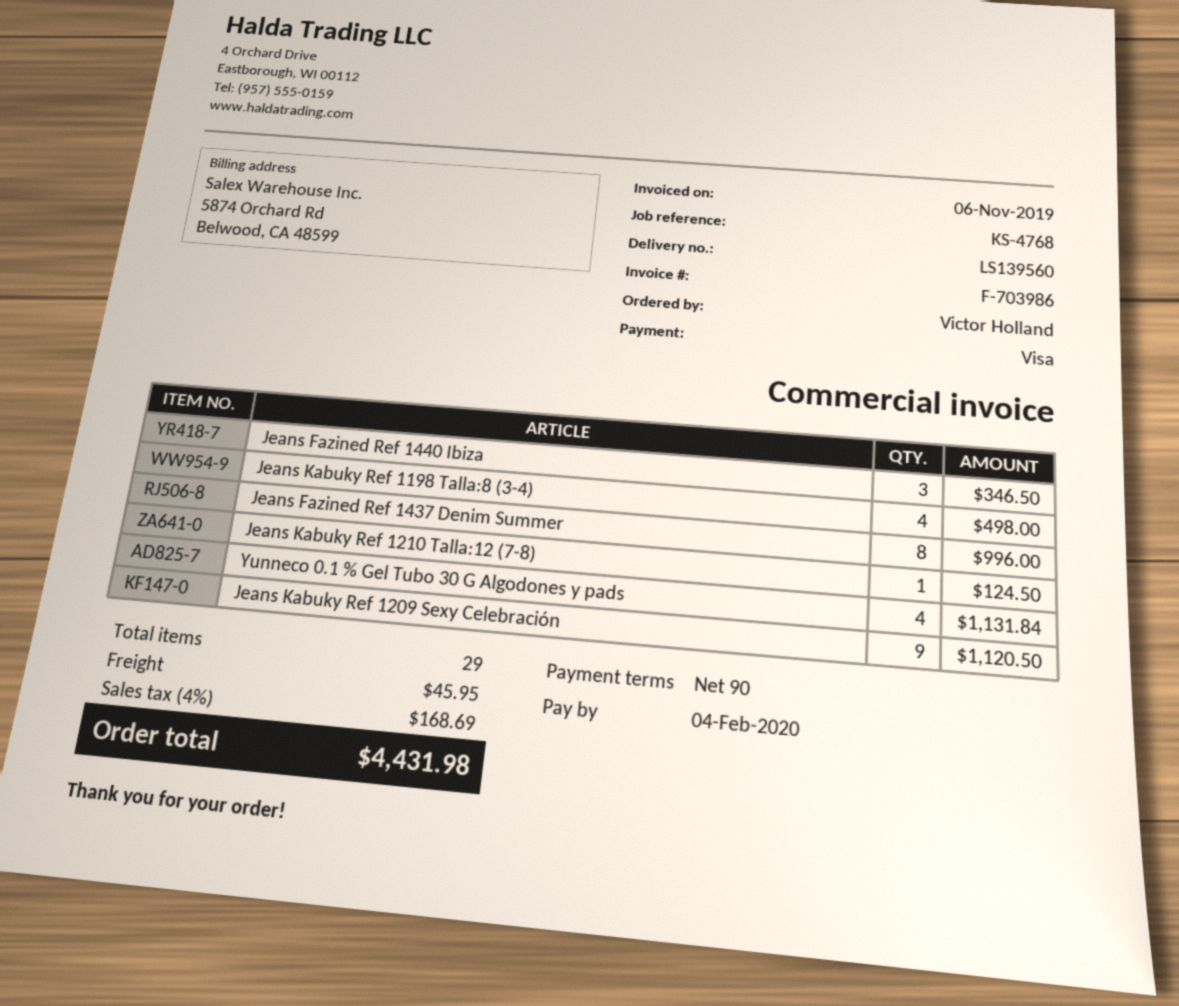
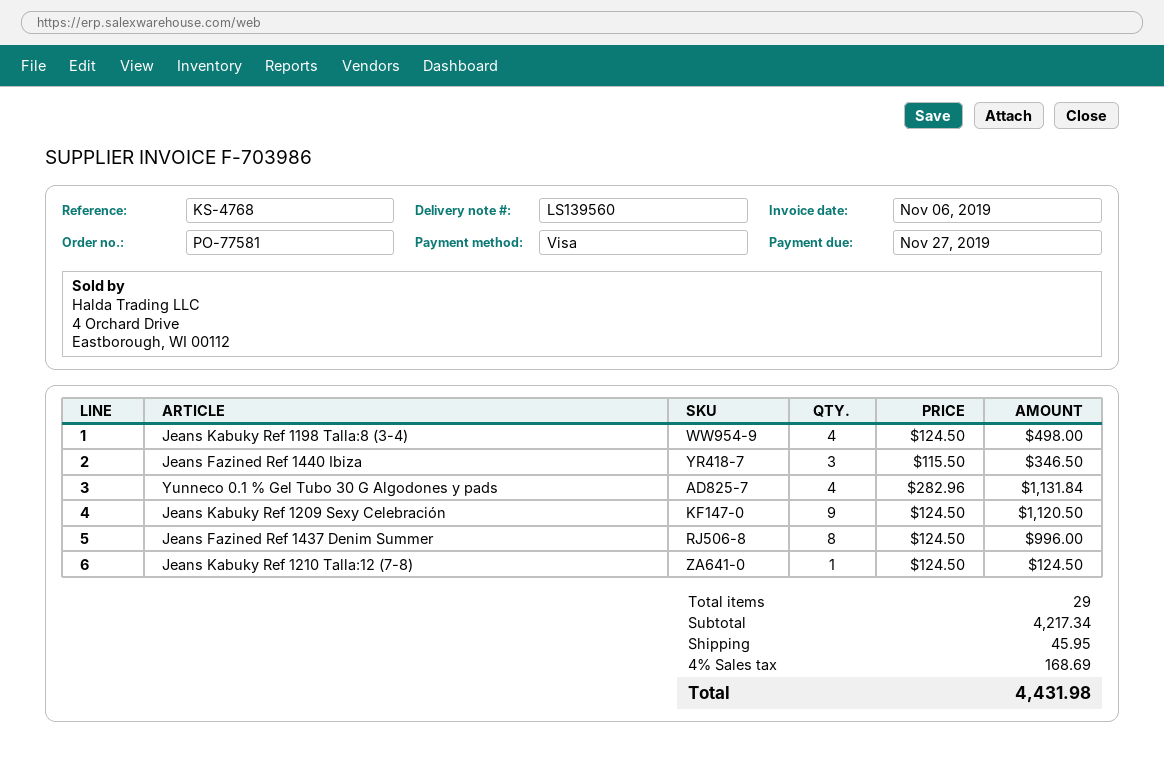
due date: 2020-02-04 -> 2019-11-27

